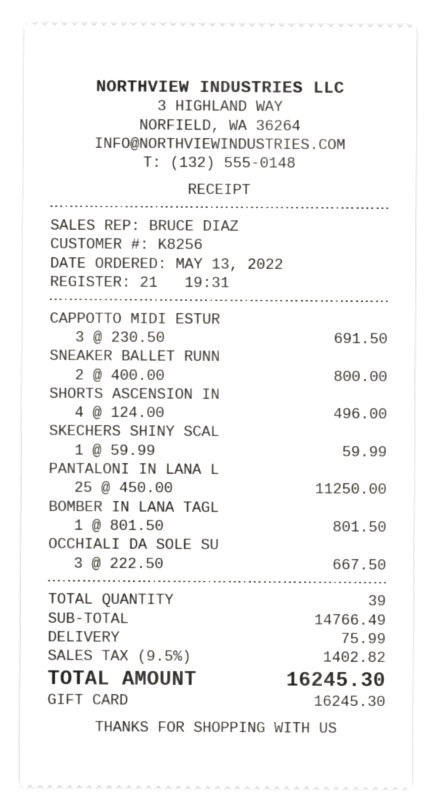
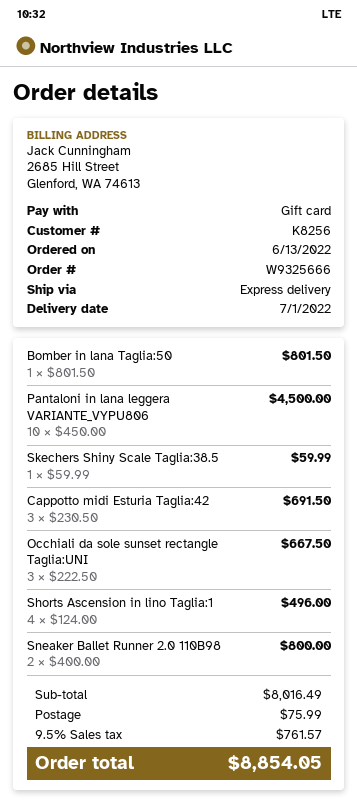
order date: 2022-05-13 -> 2022-06-13
PANTALONI IN LANA L: 25 x 450.00 = 11250.00 -> 10 x 450.00 = 4500.00
subtotal: 14766.49 -> 8016.49
tax: 9.5% = 1402.82 -> 9.5% = 761.57
total: 16245.30 -> 8854.05

